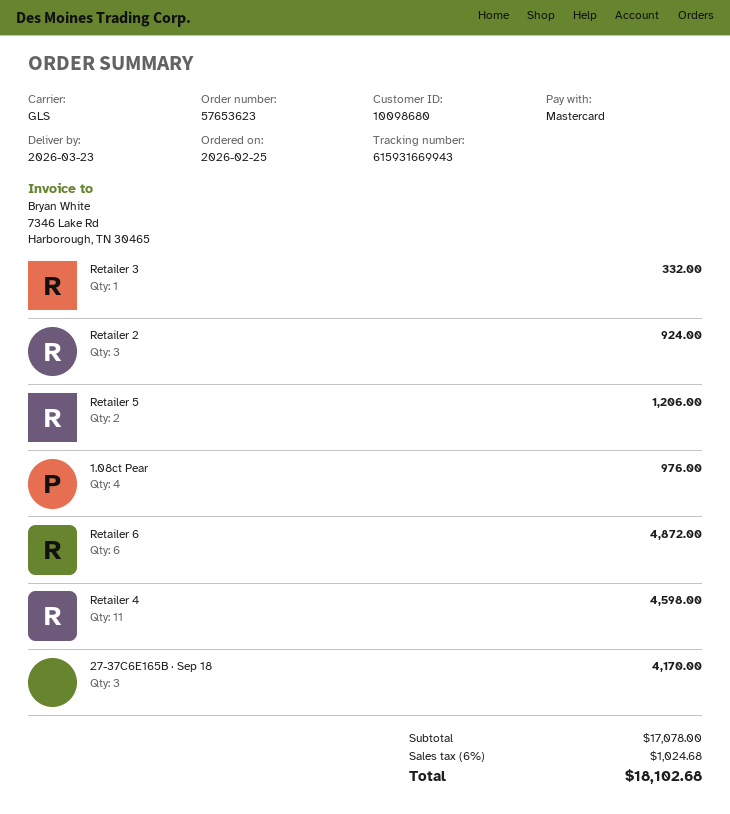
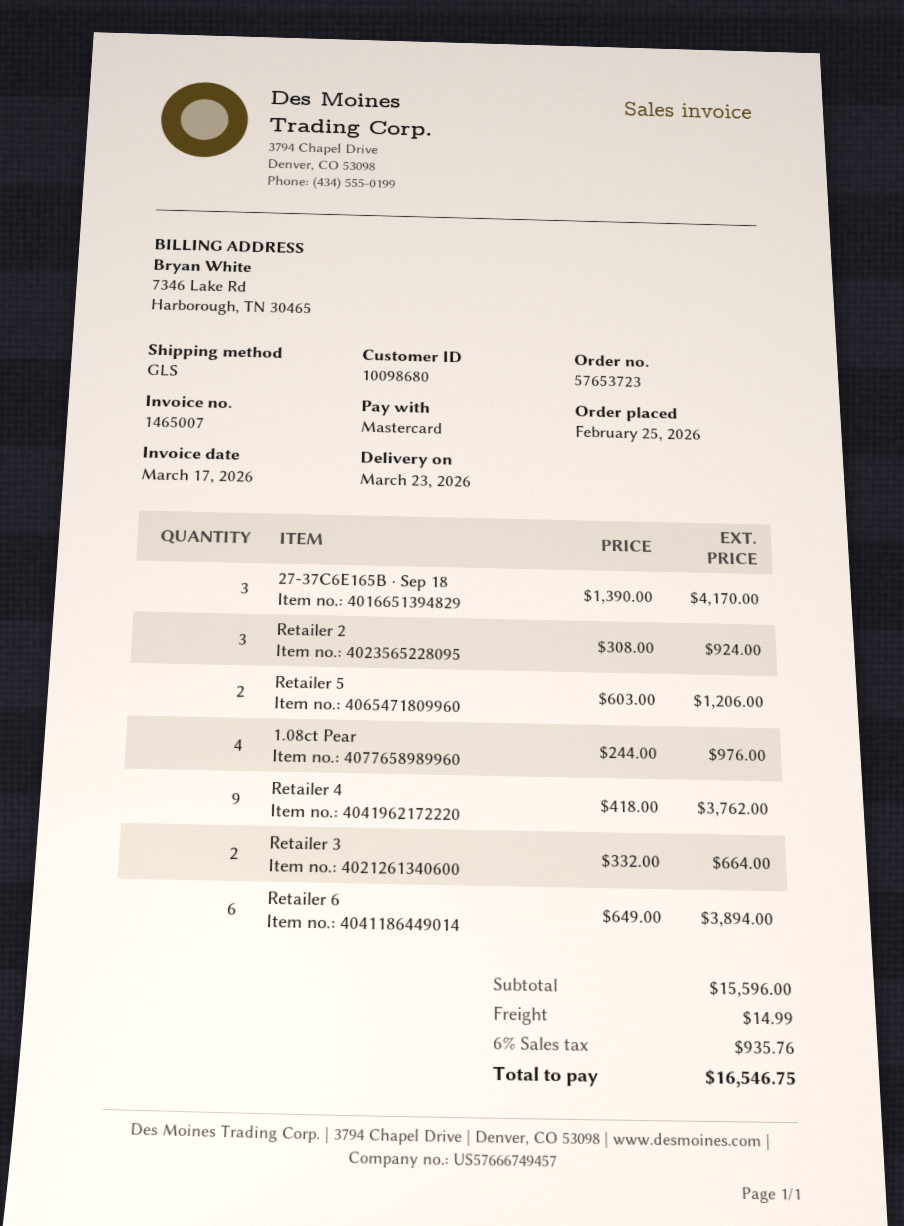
order number: 57653623 -> 57653723
Retailer 3: 1 for 332.00 -> 2 for 664.00
Retailer 6: 6 for 4872.00 -> 6 for 3894.00
Retailer 4: 11 for 4598.00 -> 9 for 3762.00
subtotal: 17078.00 -> 15596.00
shipping: none -> 14.99
tax: 6% = 1024.68 -> 6% = 935.76
total: 18102.68 -> 16546.75

